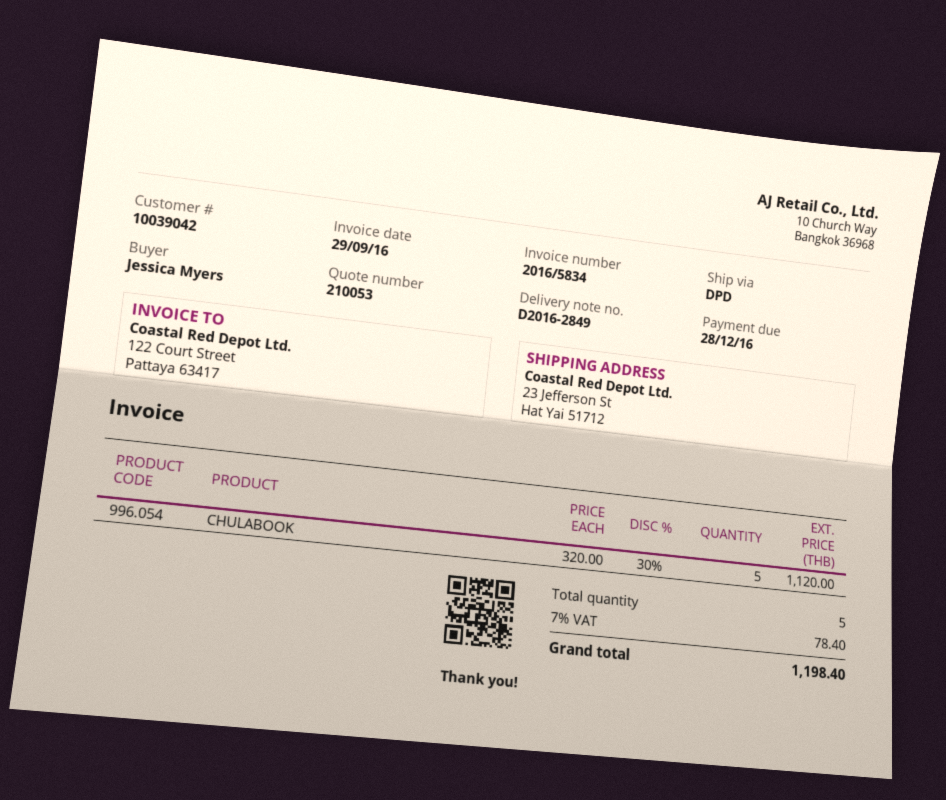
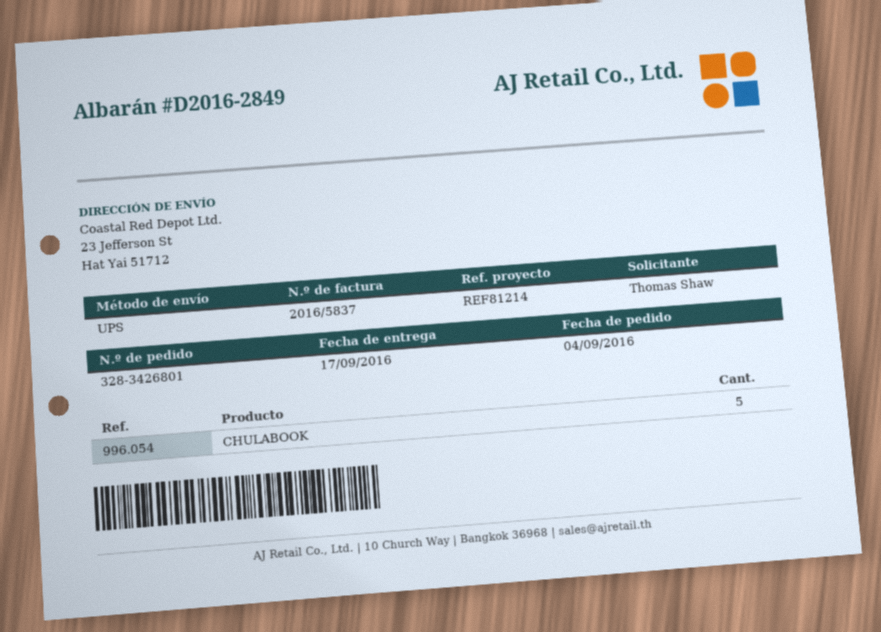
invoice number: 2016/5834 -> 2016/5837
ordered by: Jessica Myers -> Thomas Shaw
shipping method: DPD -> UPS

